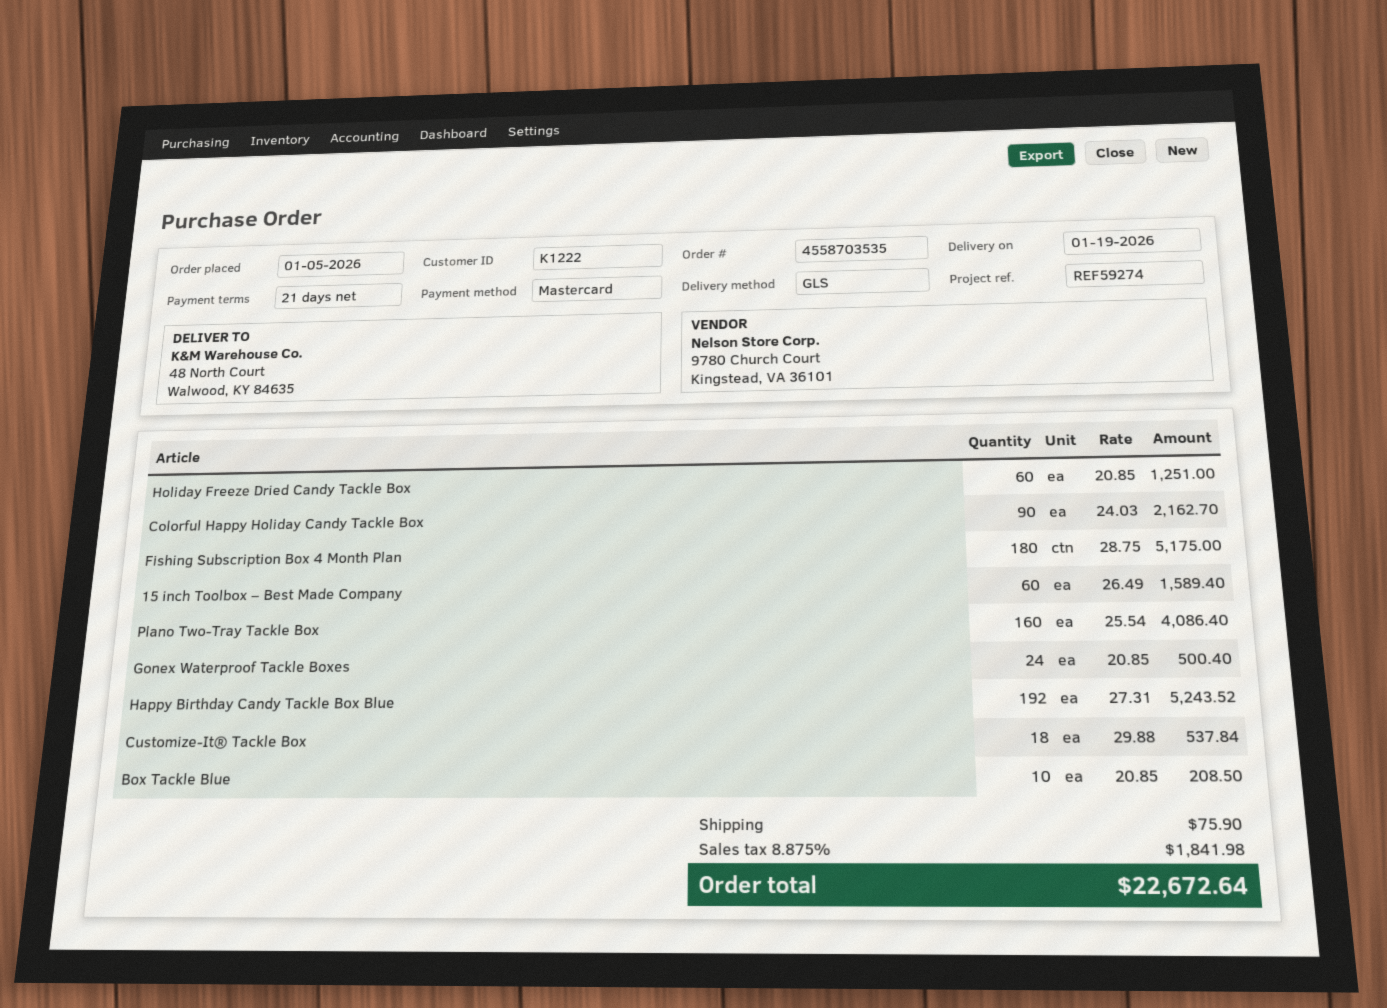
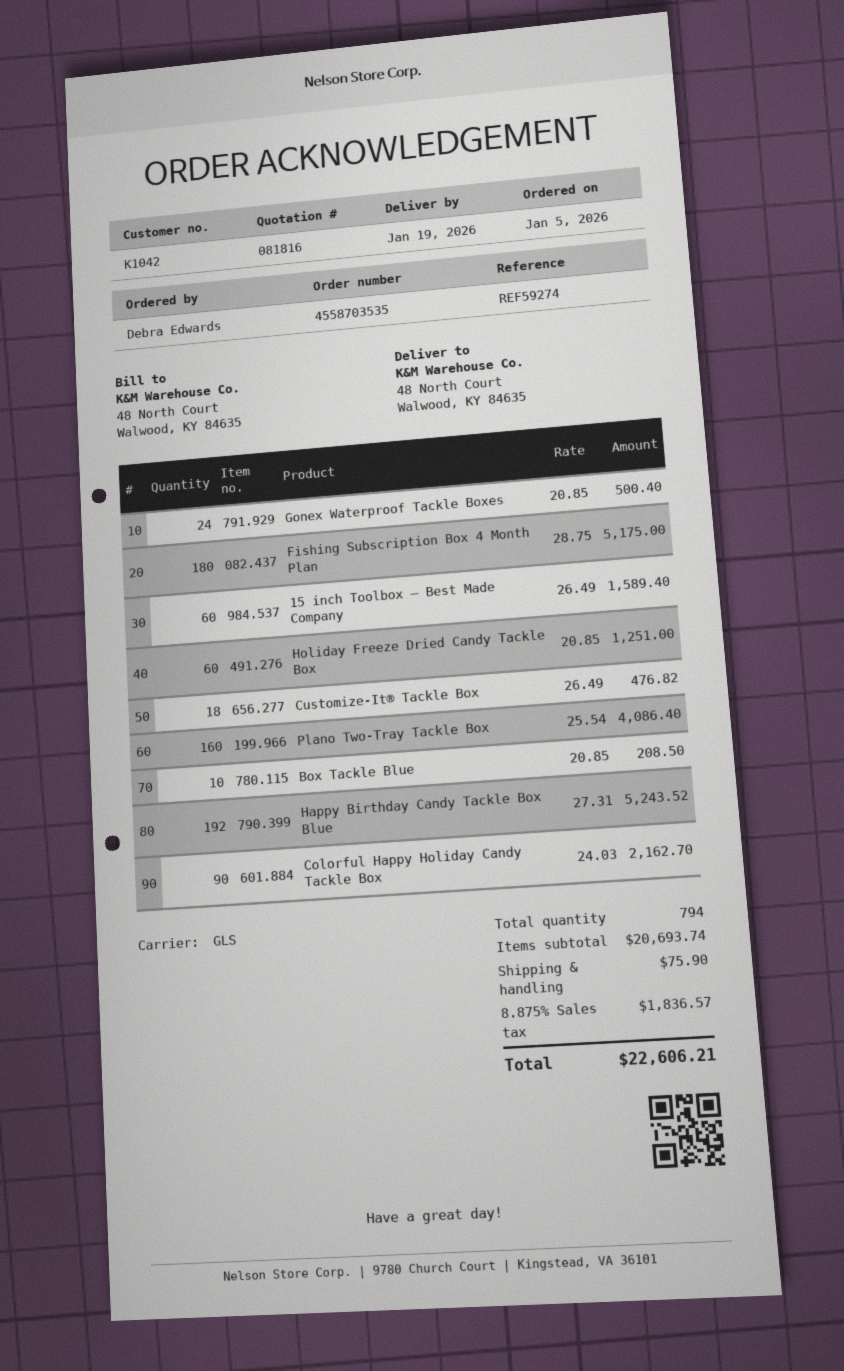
customer number: K1222 -> K1042
Customize-It® Tackle Box: 18 x 29.88 = 537.84 -> 18 x 26.49 = 476.82
tax: 8.875% = 1841.98 -> 8.875% = 1836.57
total: 22672.64 -> 22606.21

